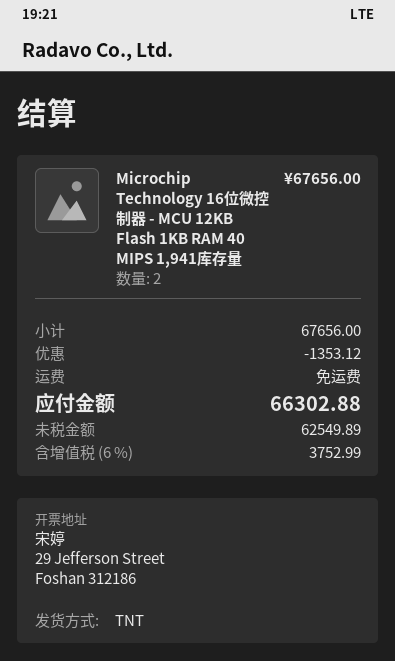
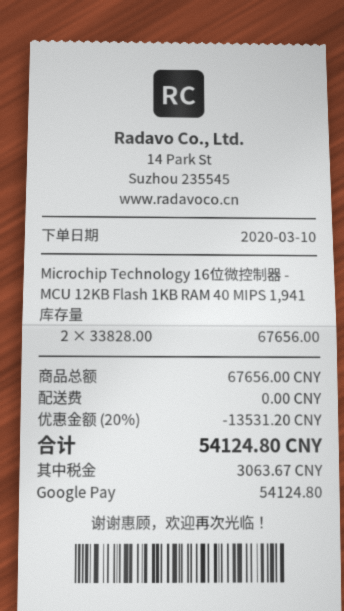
discount: 1353.12 -> 13531.20
tax: 3752.99 -> 3063.67
total: 66302.88 -> 54124.80

